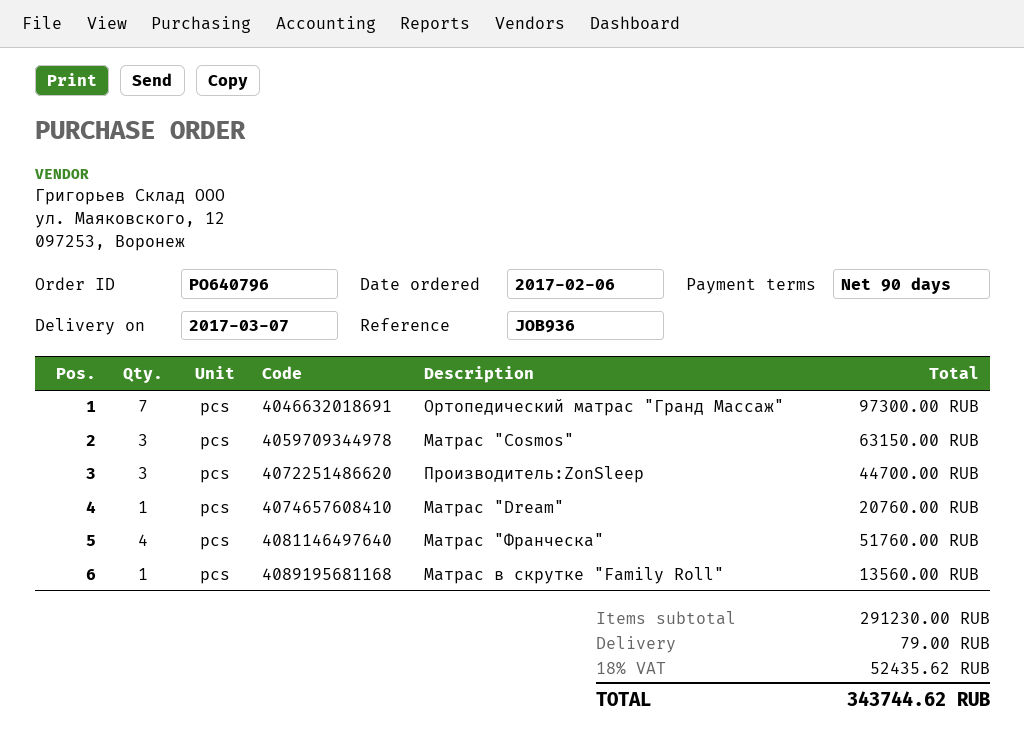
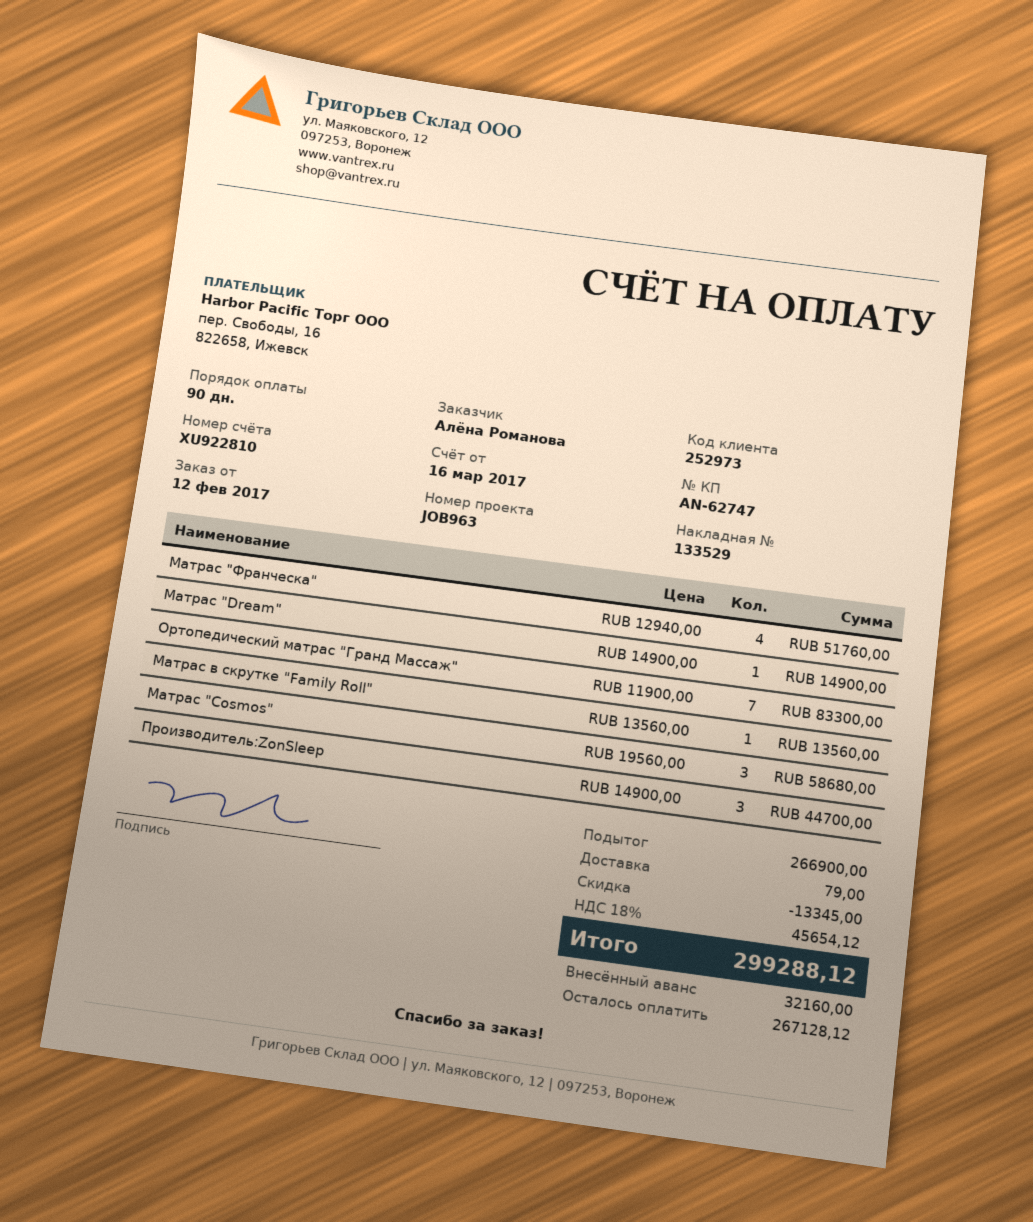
order date: 2017-02-06 -> 2017-02-12
reference: JOB936 -> JOB963
Ортопедический матрас "Гранд Массаж": 7 for 97300.00 -> 7 for 83300.00
Матрас "Cosmos": 3 for 63150.00 -> 3 for 58680.00
Матрас "Dream": 1 for 20760.00 -> 1 for 14900.00
subtotal: 291230.00 -> 266900.00
discount: none -> 13345.00
tax: 18% = 52435.62 -> 18% = 45654.12
total: 343744.62 -> 299288.12

